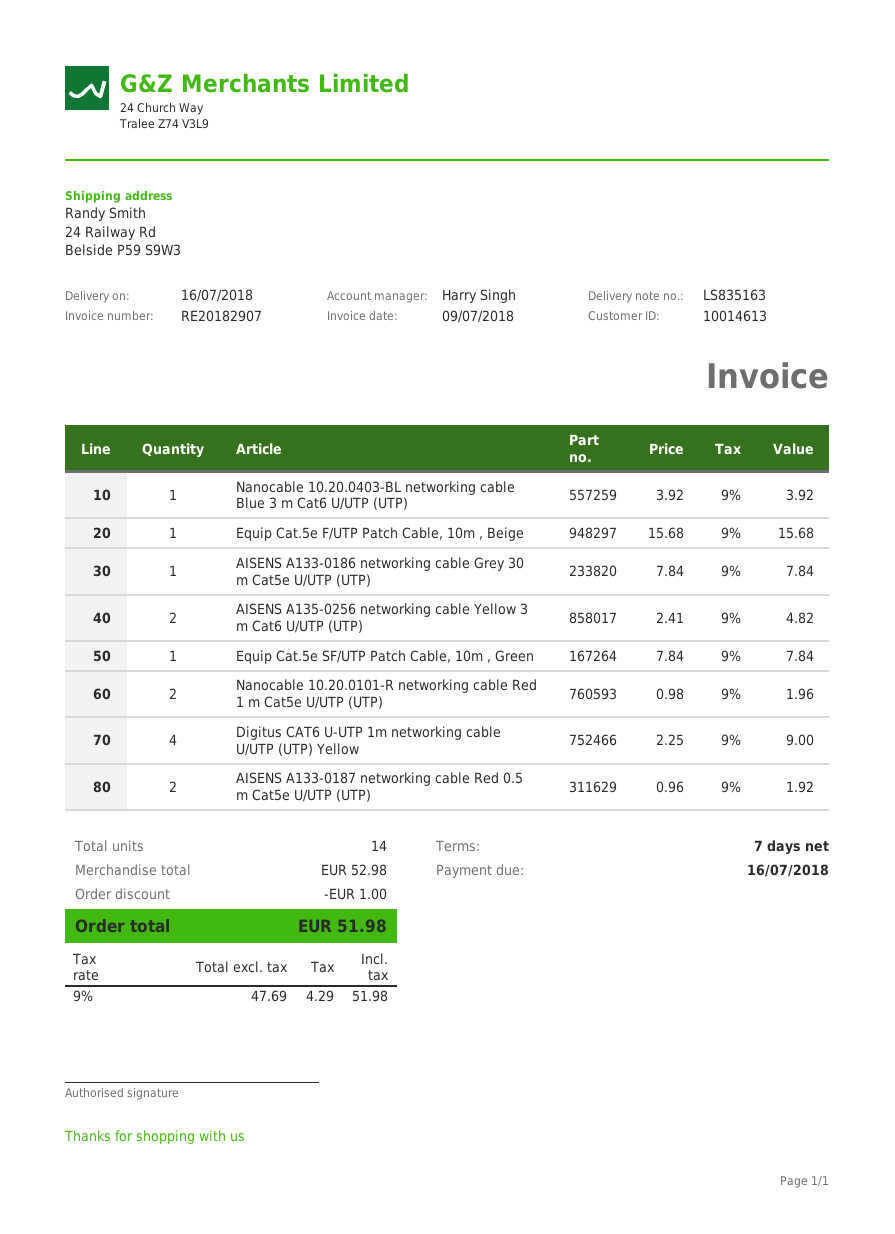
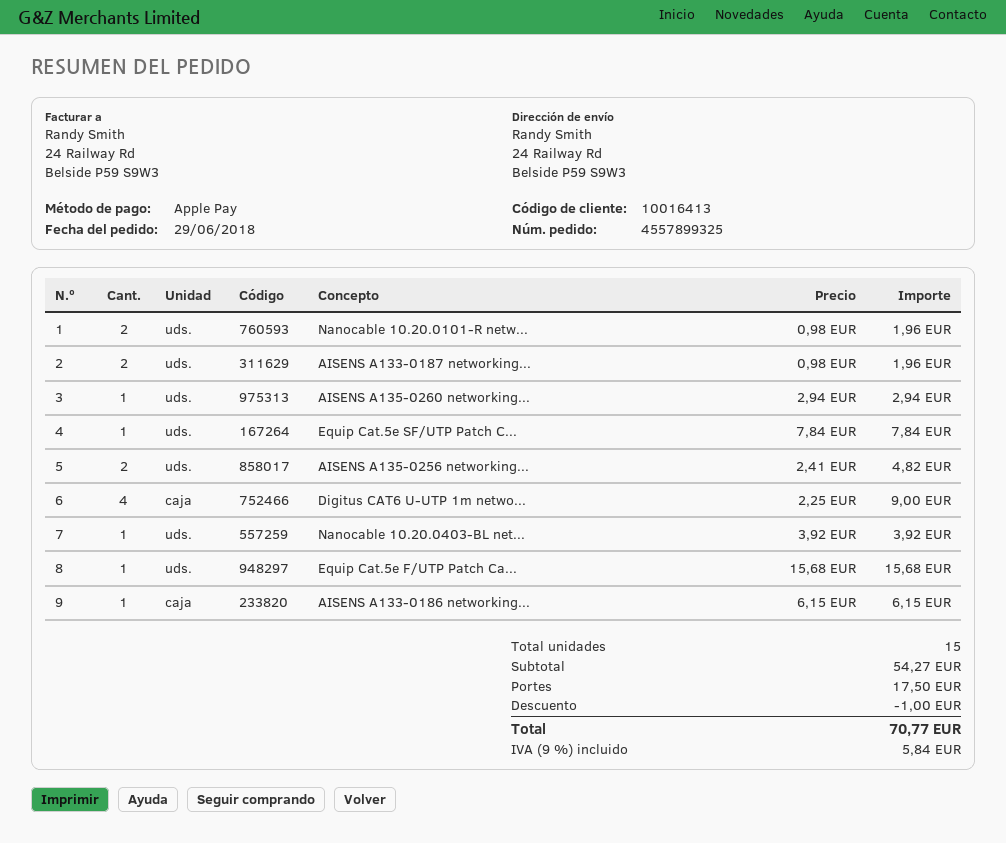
customer number: 10014613 -> 10016413
AISENS A133-0186 networking cable Grey 30 m Cat5e U/UTP (UTP): 1 x 7.84 = 7.84 -> 1 x 6.15 = 6.15
AISENS A133-0187 networking cable Red 0.5 m Cat5e U/UTP (UTP): 2 x 0.96 = 1.92 -> 2 x 0.98 = 1.96
AISENS A135-0260 networking...: none -> 1 x 2.94 = 2.94
total quantity: 14 -> 15
subtotal: 52.98 -> 54.27
shipping: none -> 17.50
tax: 9% = 4.29 -> 9% = 5.84
total: 51.98 -> 70.77

